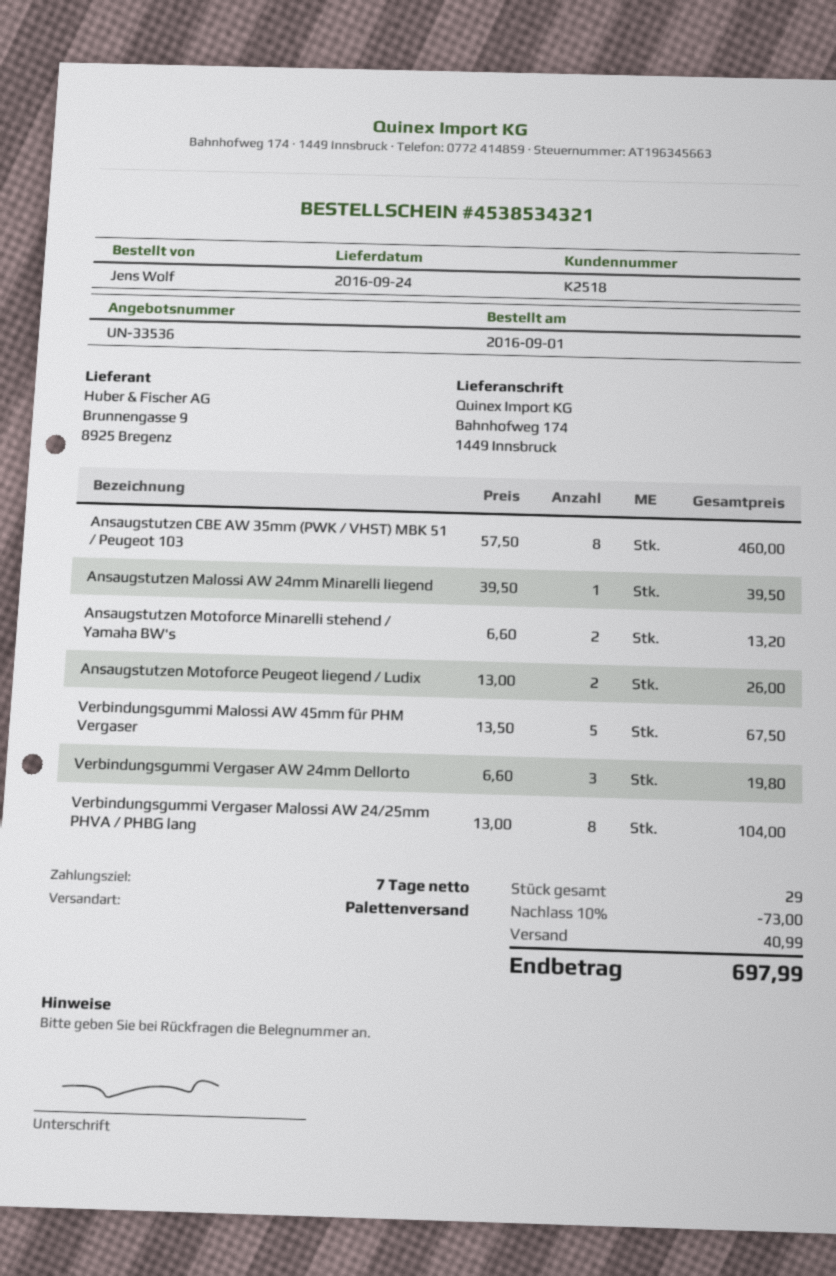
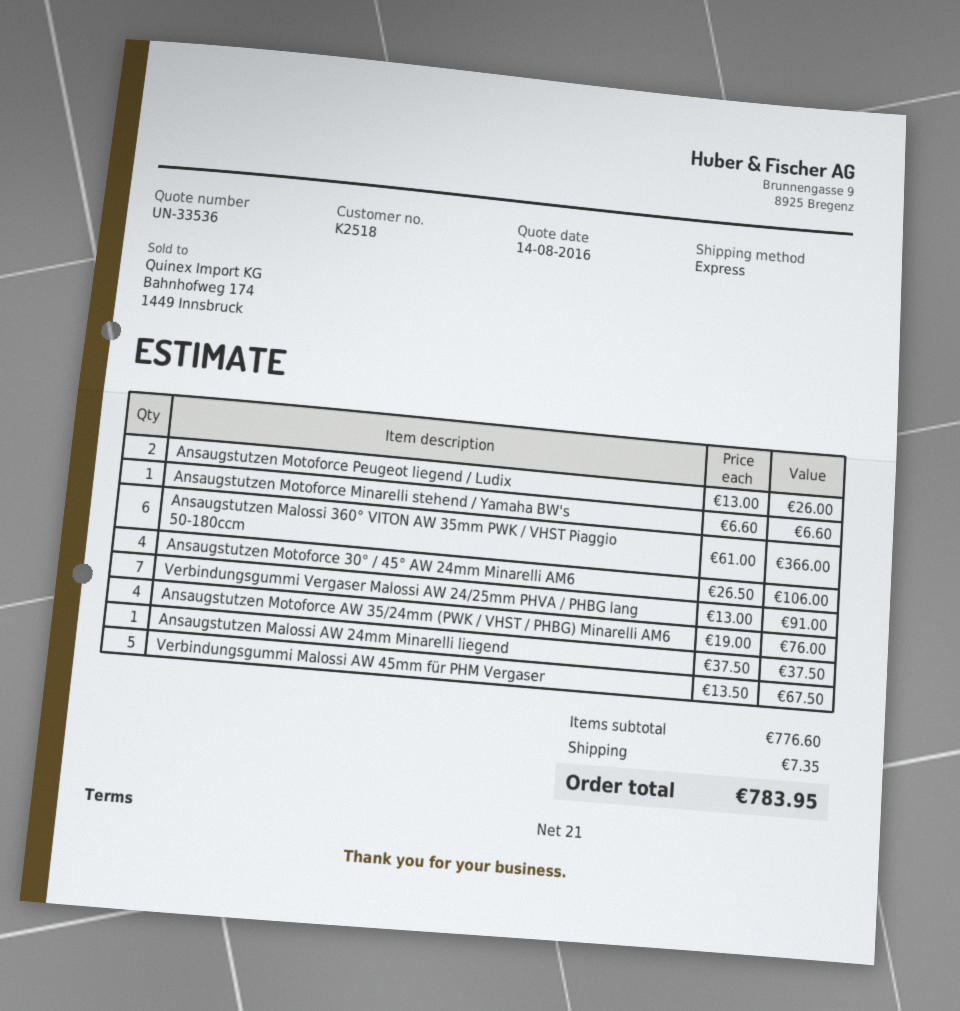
payment terms: 7 days -> 21 days
shipping method: pallet freight -> express
Ansaugstutzen CBE AW 35mm (PWK / VHST) MBK 51 / Peugeot 103: 8 x 57.50 = 460.00 -> none
Ansaugstutzen Malossi AW 24mm Minarelli liegend: 1 x 39.50 = 39.50 -> 1 x 37.50 = 37.50
Ansaugstutzen Motoforce Minarelli stehend / Yamaha BW's: 2 x 6.60 = 13.20 -> 1 x 6.60 = 6.60
Verbindungsgummi Vergaser AW 24mm Dellorto: 3 x 6.60 = 19.80 -> none
Verbindungsgummi Vergaser Malossi AW 24/25mm PHVA / PHBG lang: 8 x 13.00 = 104.00 -> 7 x 13.00 = 91.00
Ansaugstutzen Malossi 360° VITON AW 35mm PWK / VHST Piaggio 50-180ccm: none -> 6 x 61.00 = 366.00
Ansaugstutzen Motoforce 30° / 45° AW 24mm Minarelli AM6: none -> 4 x 26.50 = 106.00
Ansaugstutzen Motoforce AW 35/24mm (PWK / VHST / PHBG) Minarelli AM6: none -> 4 x 19.00 = 76.00
discount: 10% = 73.00 -> none
shipping: 40.99 -> 7.35
total: 697.99 -> 783.95

